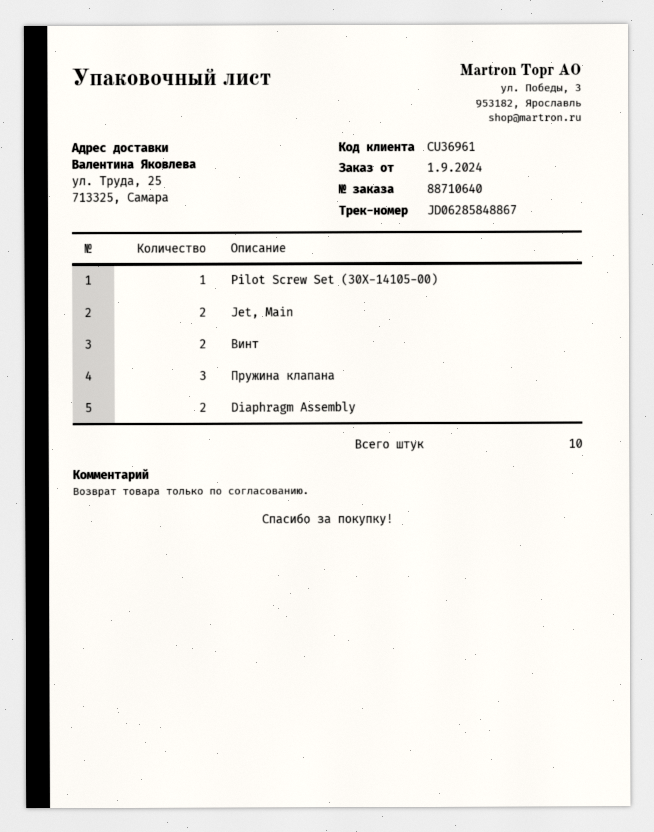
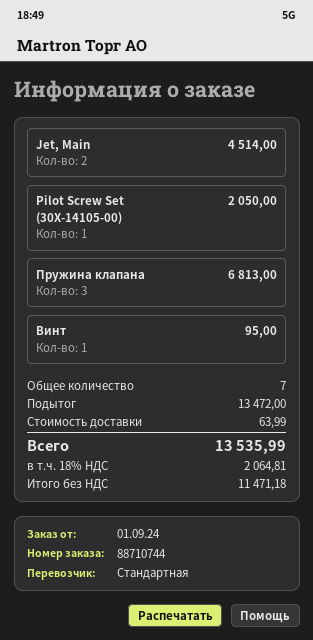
order number: 88710640 -> 88710744
Винт: 2 -> 1
Diaphragm Assembly: 2 -> none
total quantity: 10 -> 7

